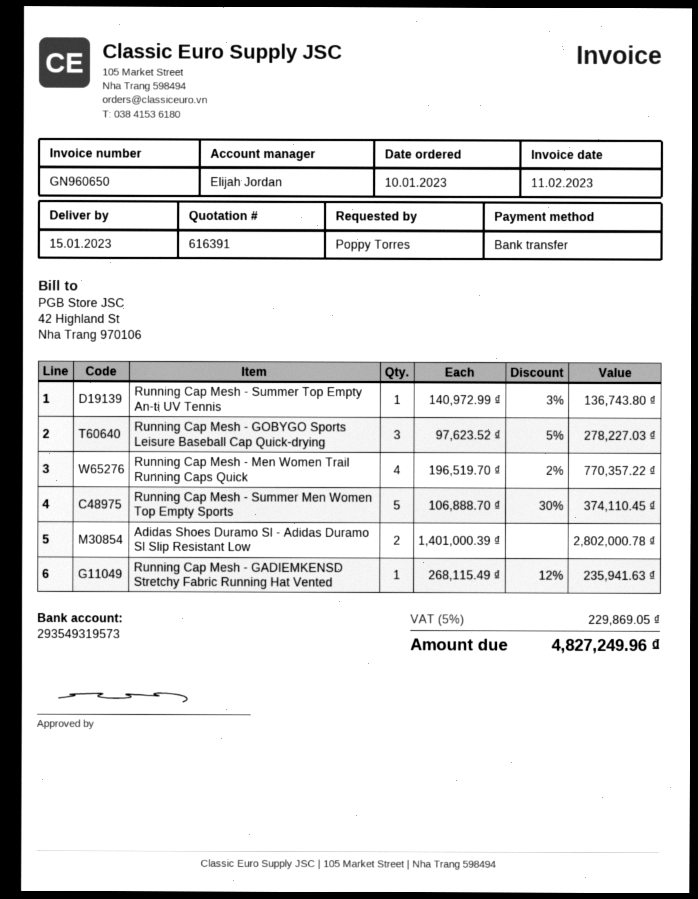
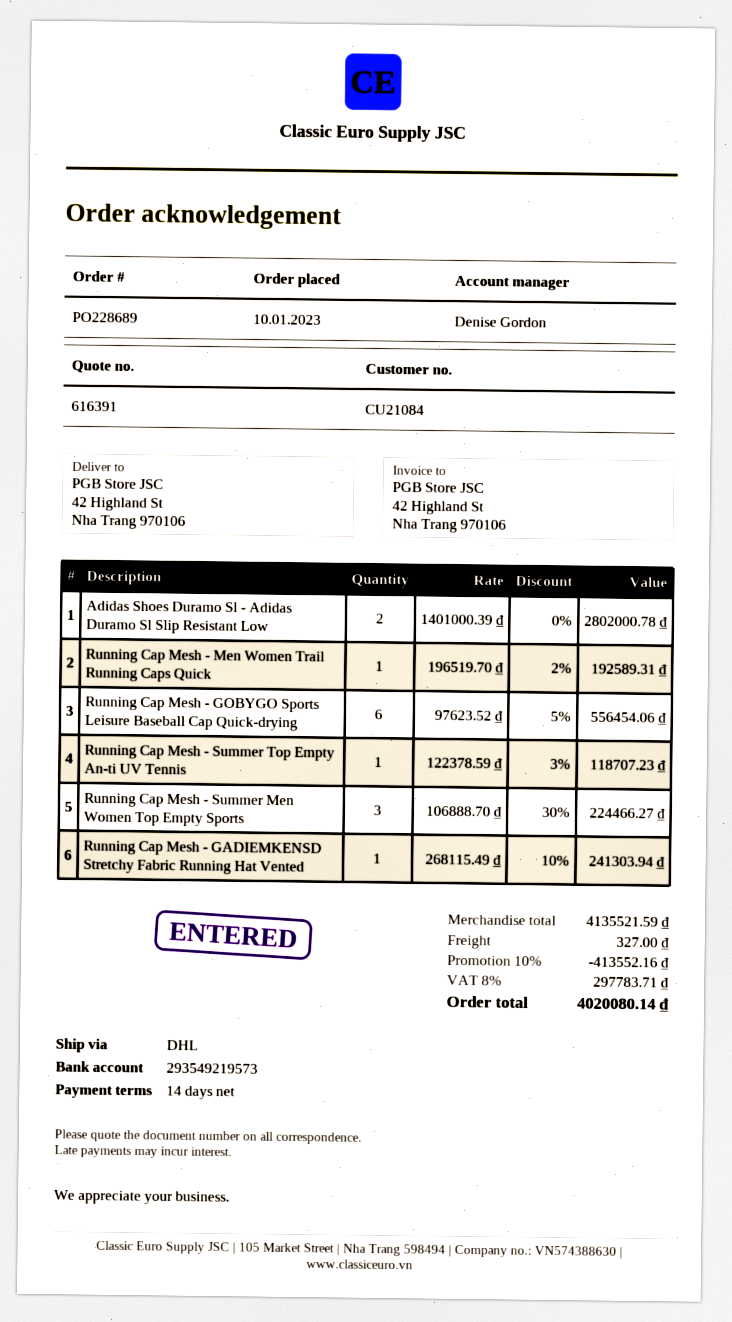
sales rep: Elijah Jordan -> Denise Gordon
bank account: 293549319573 -> 293549219573
Running Cap Mesh - Summer Top Empty An-ti UV Tennis: 1 x 140972.99 - 3% = 136743.80 -> 1 x 122378.59 - 3% = 118707.23
Running Cap Mesh - GOBYGO Sports Leisure Baseball Cap Quick-drying: 3 x 97623.52 - 5% = 278227.03 -> 6 x 97623.52 - 5% = 556454.06
Running Cap Mesh - Men Women Trail Running Caps Quick: 4 x 196519.70 - 2% = 770357.22 -> 1 x 196519.70 - 2% = 192589.31
Running Cap Mesh - Summer Men Women Top Empty Sports: 5 x 106888.70 - 30% = 374110.45 -> 3 x 106888.70 - 30% = 224466.27
Running Cap Mesh - GADIEMKENSD Stretchy Fabric Running Hat Vented: 1 x 268115.49 - 12% = 235941.63 -> 1 x 268115.49 - 10% = 241303.94
discount: none -> 10% = 413552.16
shipping: none -> 327.00
tax: 5% = 229869.05 -> 8% = 297783.71
total: 4827249.96 -> 4020080.14

